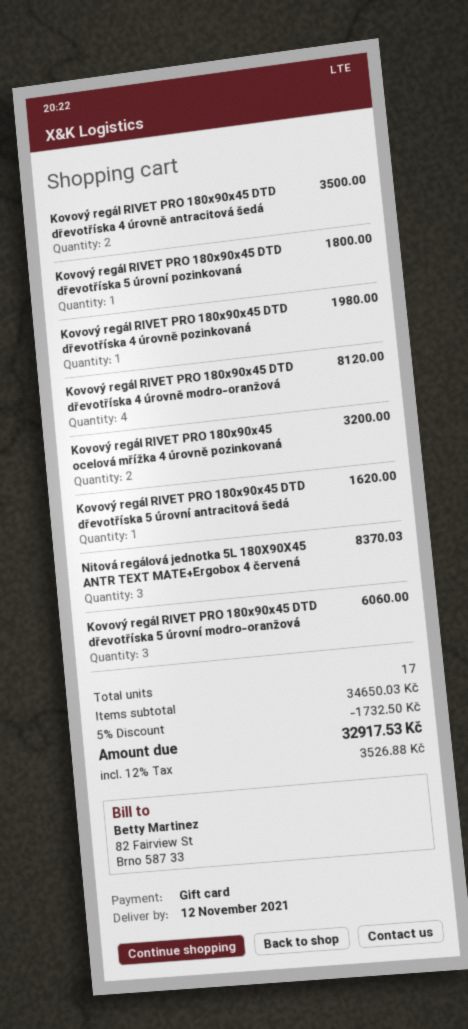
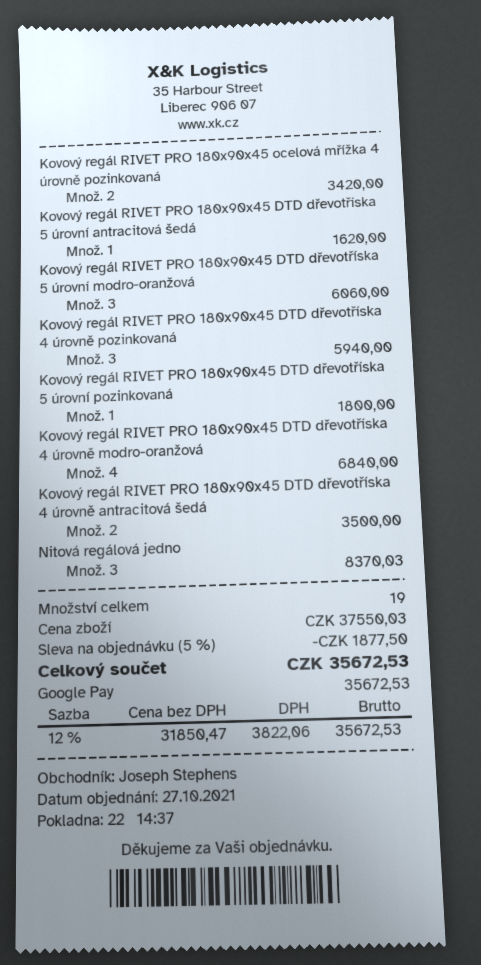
payment method: gift card -> Google Pay
Kovový regál RIVET PRO 180x90x45 DTD dřevotříska 4 úrovně pozinkovaná: 1 for 1980.00 -> 3 for 5940.00
Kovový regál RIVET PRO 180x90x45 DTD dřevotříska 4 úrovně modro-oranžová: 4 for 8120.00 -> 4 for 6840.00
Kovový regál RIVET PRO 180x90x45 ocelová mřížka 4 úrovně pozinkovaná: 2 for 3200.00 -> 2 for 3420.00
total quantity: 17 -> 19
subtotal: 34650.03 -> 37550.03
discount: 5% = 1732.50 -> 5% = 1877.50
tax: 12% = 3526.88 -> 12% = 3822.06
total: 32917.53 -> 35672.53

